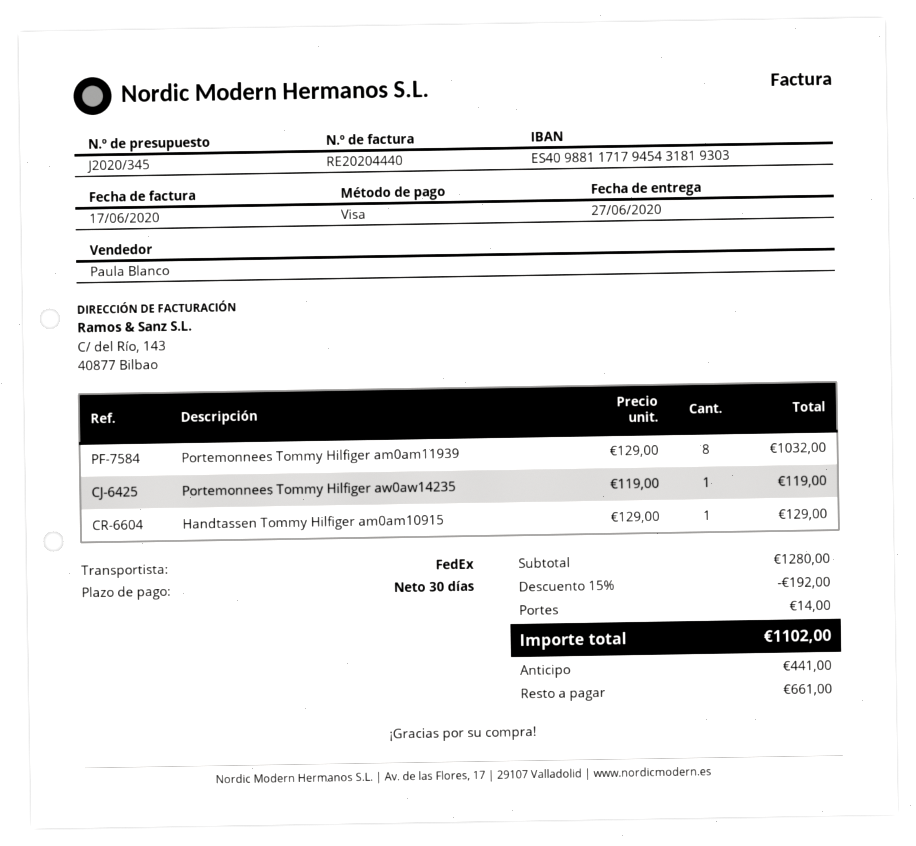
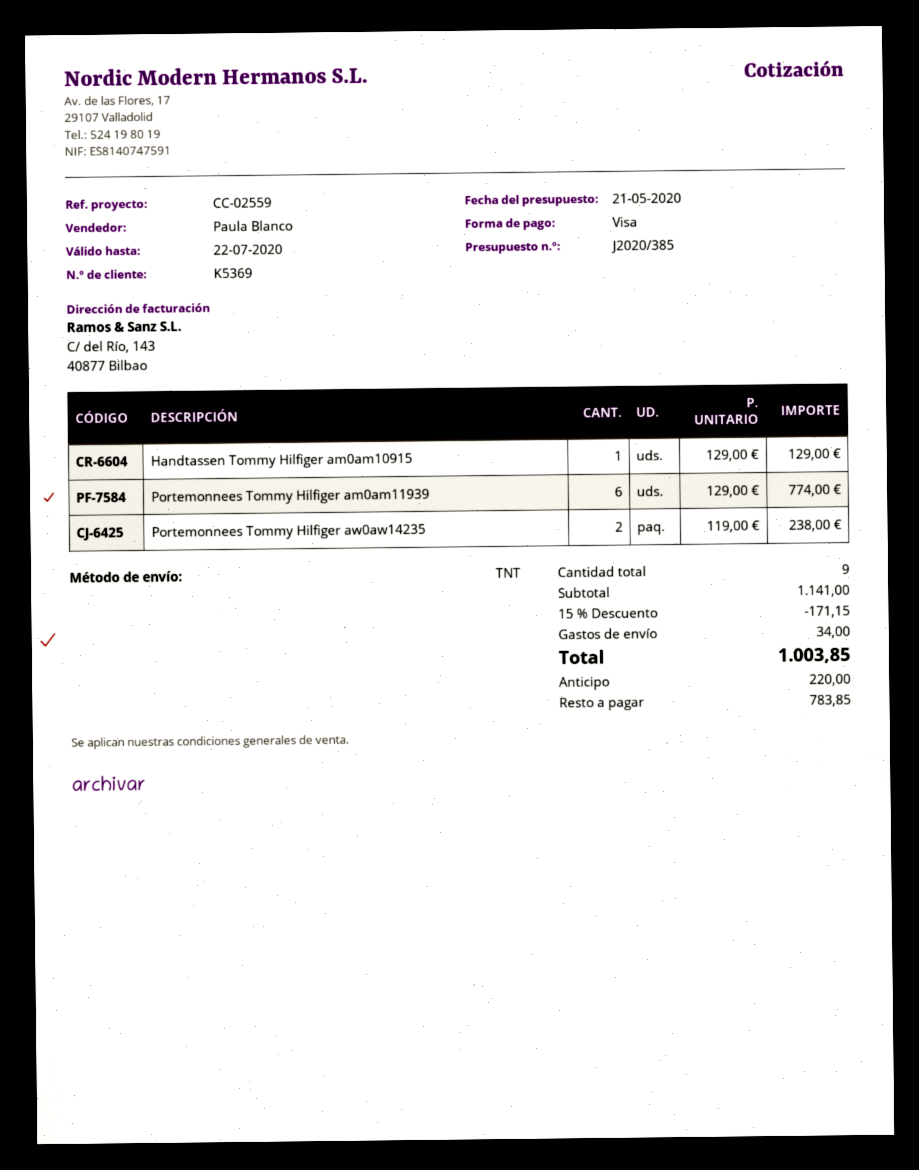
quote number: J2020/345 -> J2020/385
shipping method: FedEx -> TNT
Portemonnees Tommy Hilfiger am0am11939: 8 x 129.00 = 1032.00 -> 6 x 129.00 = 774.00
Portemonnees Tommy Hilfiger aw0aw14235: 1 x 119.00 = 119.00 -> 2 x 119.00 = 238.00
subtotal: 1280.00 -> 1141.00
discount: 15% = 192.00 -> 15% = 171.15
shipping: 14.00 -> 34.00
total: 1102.00 -> 1003.85
deposit: 441.00 -> 220.00
balance: 661.00 -> 783.85

